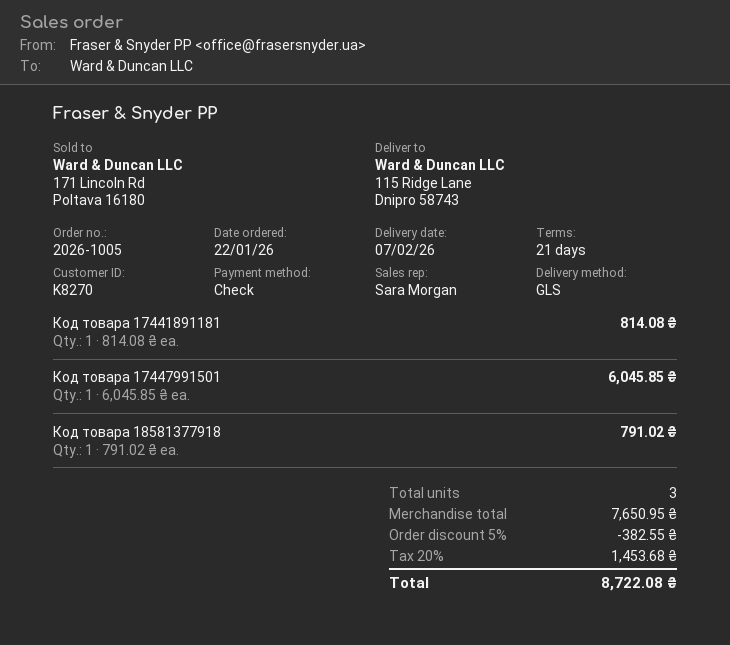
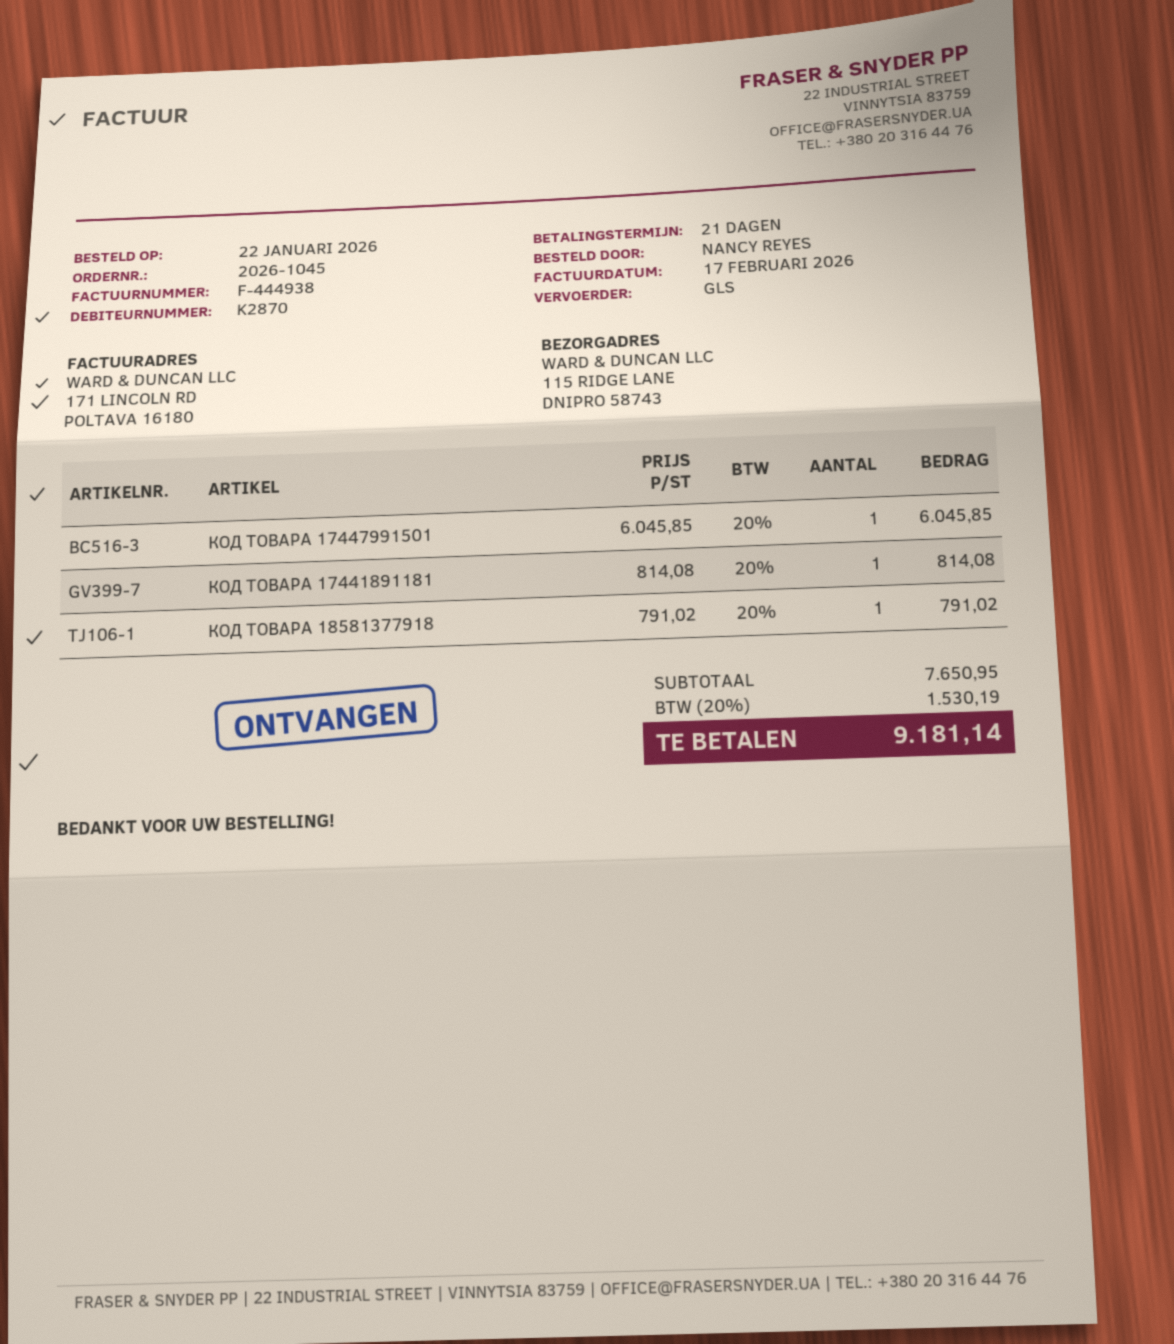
order number: 2026-1005 -> 2026-1045
customer number: K8270 -> K2870
discount: 5% = 382.55 -> none
tax: 20% = 1453.68 -> 20% = 1530.19
total: 8722.08 -> 9181.14

